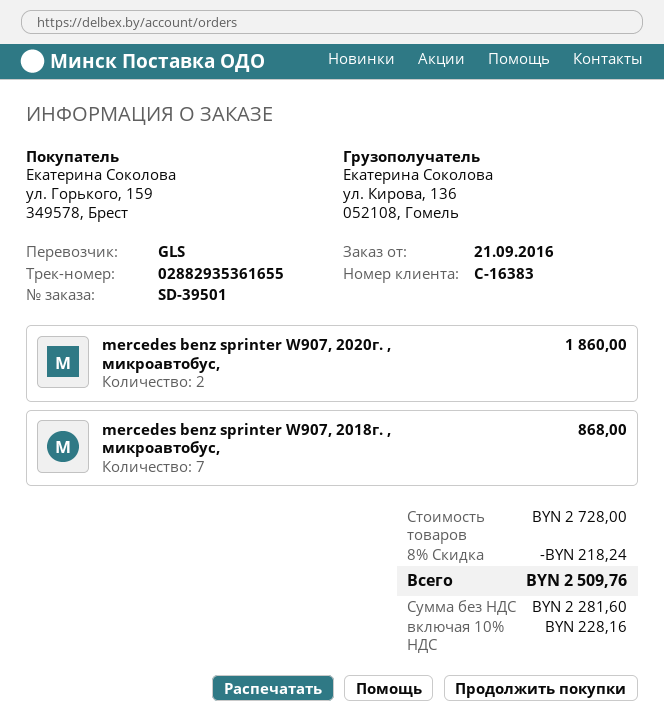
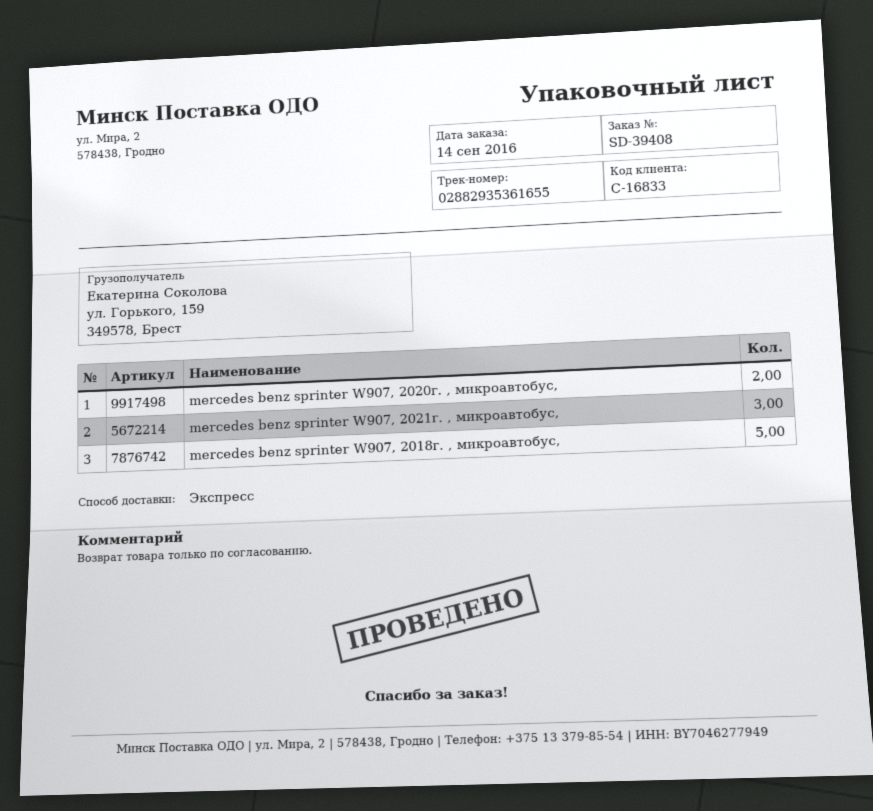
order number: SD-39501 -> SD-39408
order date: 2016-09-21 -> 2016-09-14
customer number: C-16383 -> C-16833
shipping method: GLS -> express
ship to: ул. Кирова, 136, 052108, Гомель -> ул. Горького, 159, 349578, Брест
mercedes benz sprinter W907, 2018г. , микроавтобус,: 7 -> 5
mercedes benz sprinter W907, 2021г. , микроавтобус,: none -> 3

